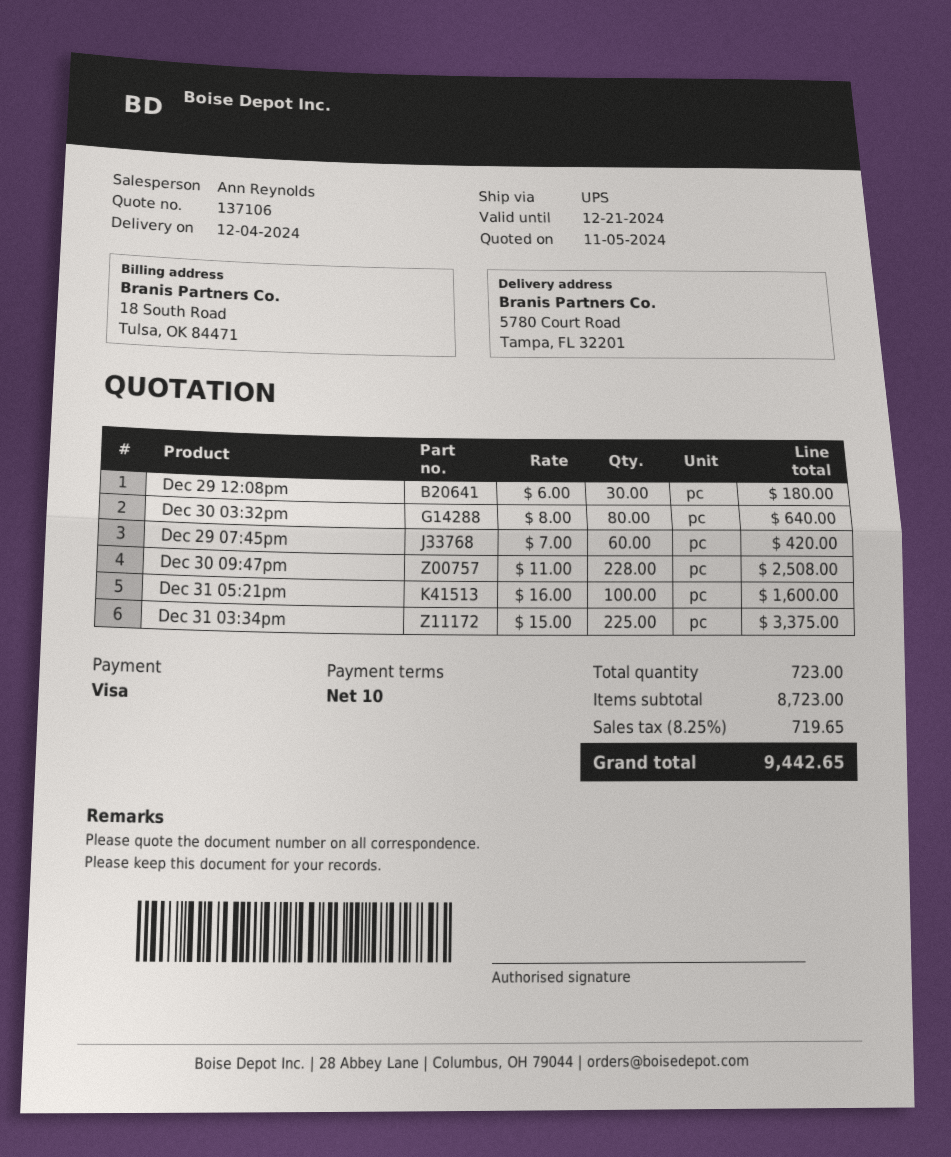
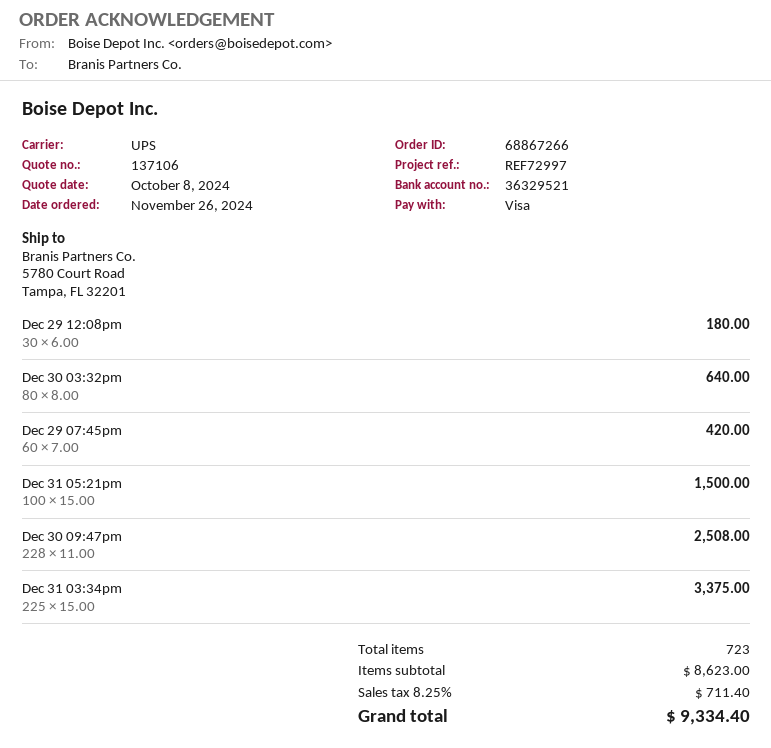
quote date: 2024-11-05 -> 2024-10-08
Dec 31 05:21pm: 100 x 16.00 = 1600.00 -> 100 x 15.00 = 1500.00
subtotal: 8723.00 -> 8623.00
tax: 8.25% = 719.65 -> 8.25% = 711.40
total: 9442.65 -> 9334.40

